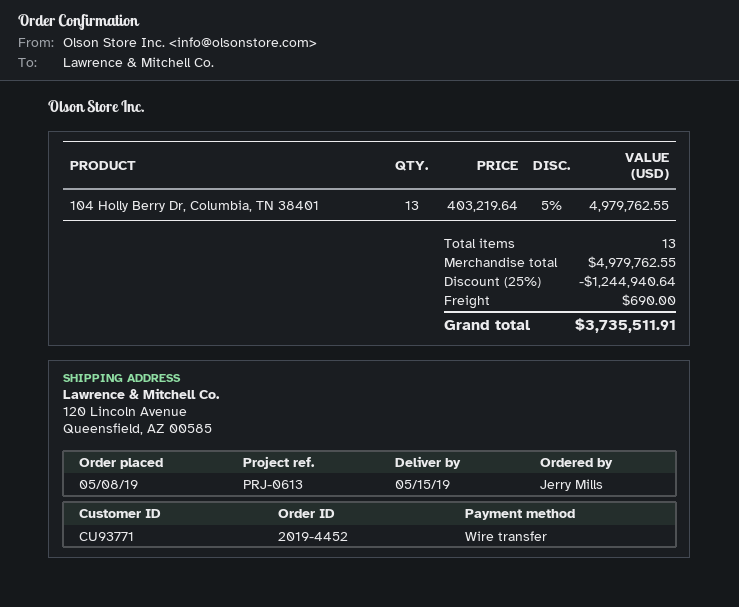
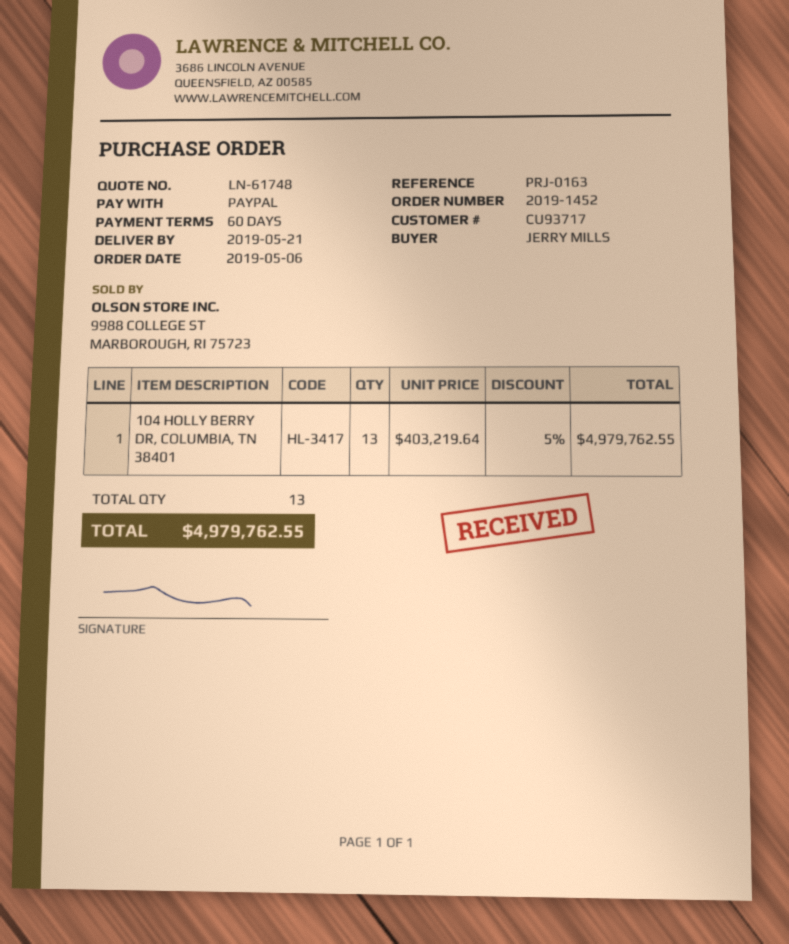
order number: 2019-4452 -> 2019-1452
order date: 2019-05-08 -> 2019-05-06
delivery date: 2019-05-15 -> 2019-05-21
customer number: CU93771 -> CU93717
reference: PRJ-0613 -> PRJ-0163
payment method: bank transfer -> PayPal
discount: 25% = 1244940.64 -> none
shipping: 690.00 -> none
total: 3735511.91 -> 4979762.55

